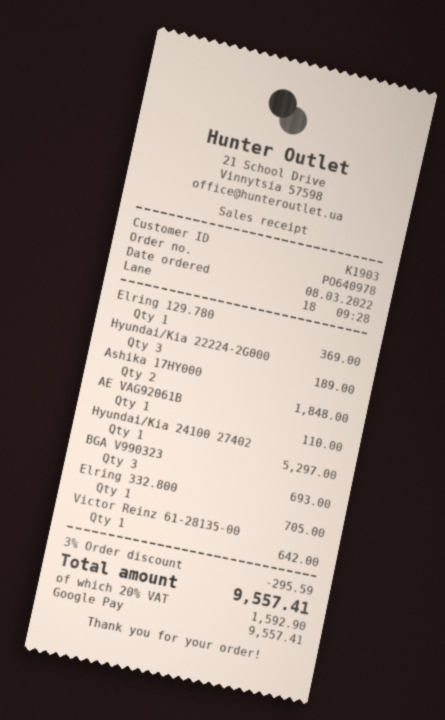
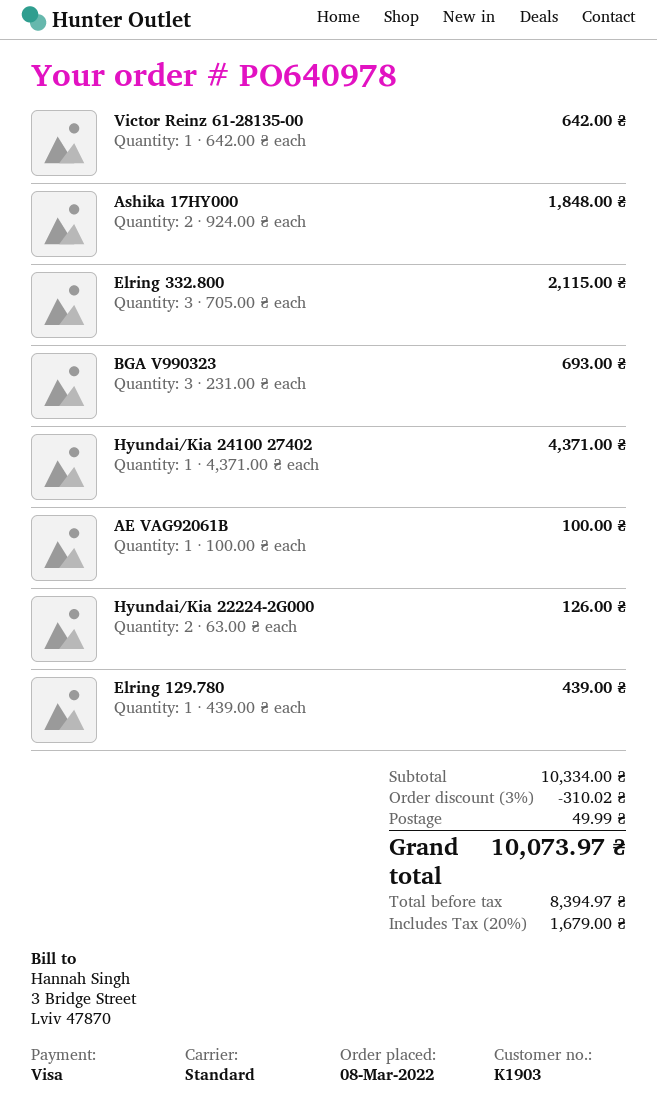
payment method: Google Pay -> Visa
Elring 129.780: 1 for 369.00 -> 1 for 439.00
Hyundai/Kia 22224-2G000: 3 for 189.00 -> 2 for 126.00
AE VAG92061B: 1 for 110.00 -> 1 for 100.00
Hyundai/Kia 24100 27402: 1 for 5297.00 -> 1 for 4371.00
Elring 332.800: 1 for 705.00 -> 3 for 2115.00
discount: 3% = 295.59 -> 3% = 310.02
shipping: none -> 49.99
tax: 20% = 1592.90 -> 20% = 1679.00
total: 9557.41 -> 10073.97

